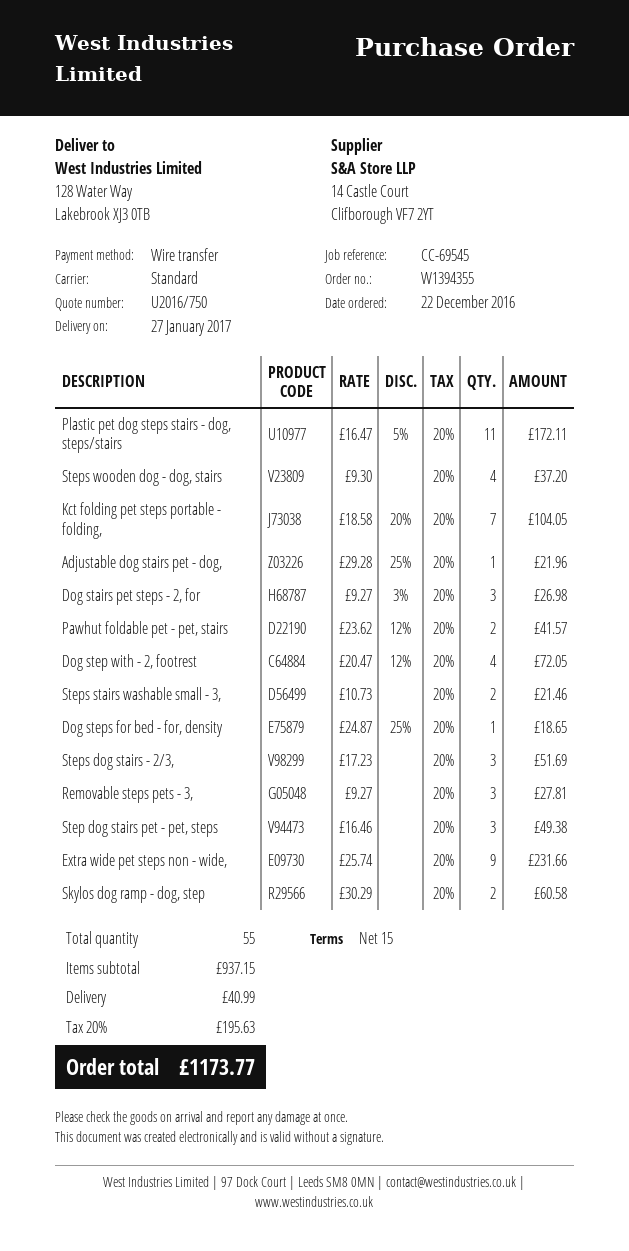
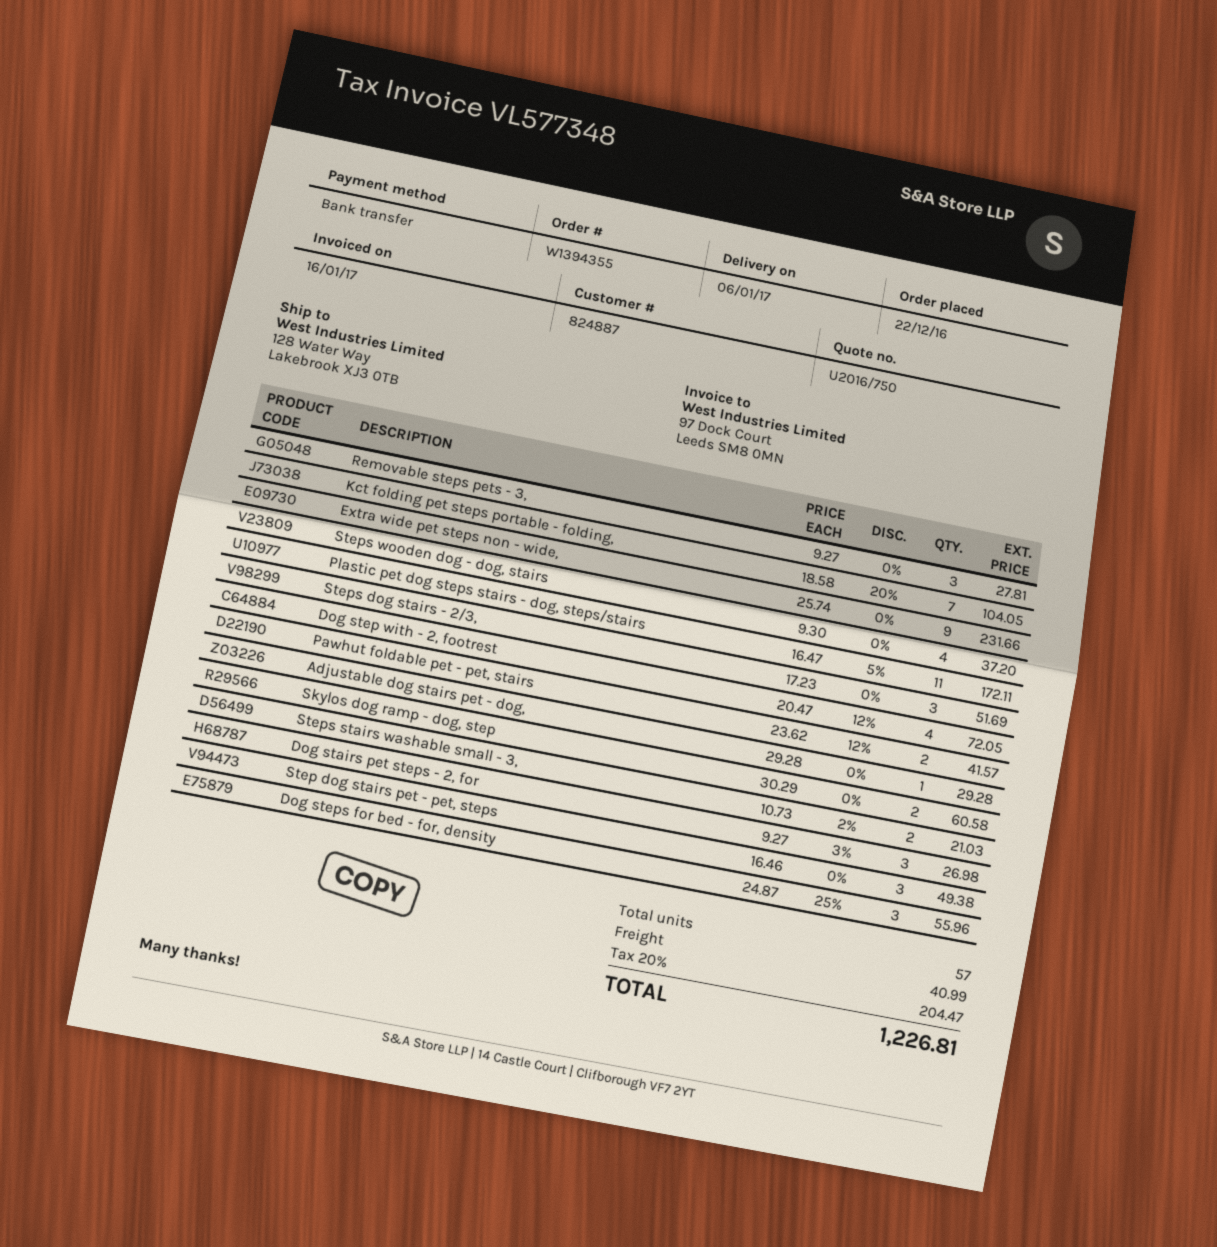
delivery date: 2017-01-27 -> 2017-01-06
Adjustable dog stairs pet - dog,: 1 x 29.28 - 25% = 21.96 -> 1 x 29.28 = 29.28
Steps stairs washable small - 3,: 2 x 10.73 = 21.46 -> 2 x 10.73 - 2% = 21.03
Dog steps for bed - for, density: 1 x 24.87 - 25% = 18.65 -> 3 x 24.87 - 25% = 55.96
total quantity: 55 -> 57
tax: 20% = 195.63 -> 20% = 204.47
total: 1173.77 -> 1226.81

